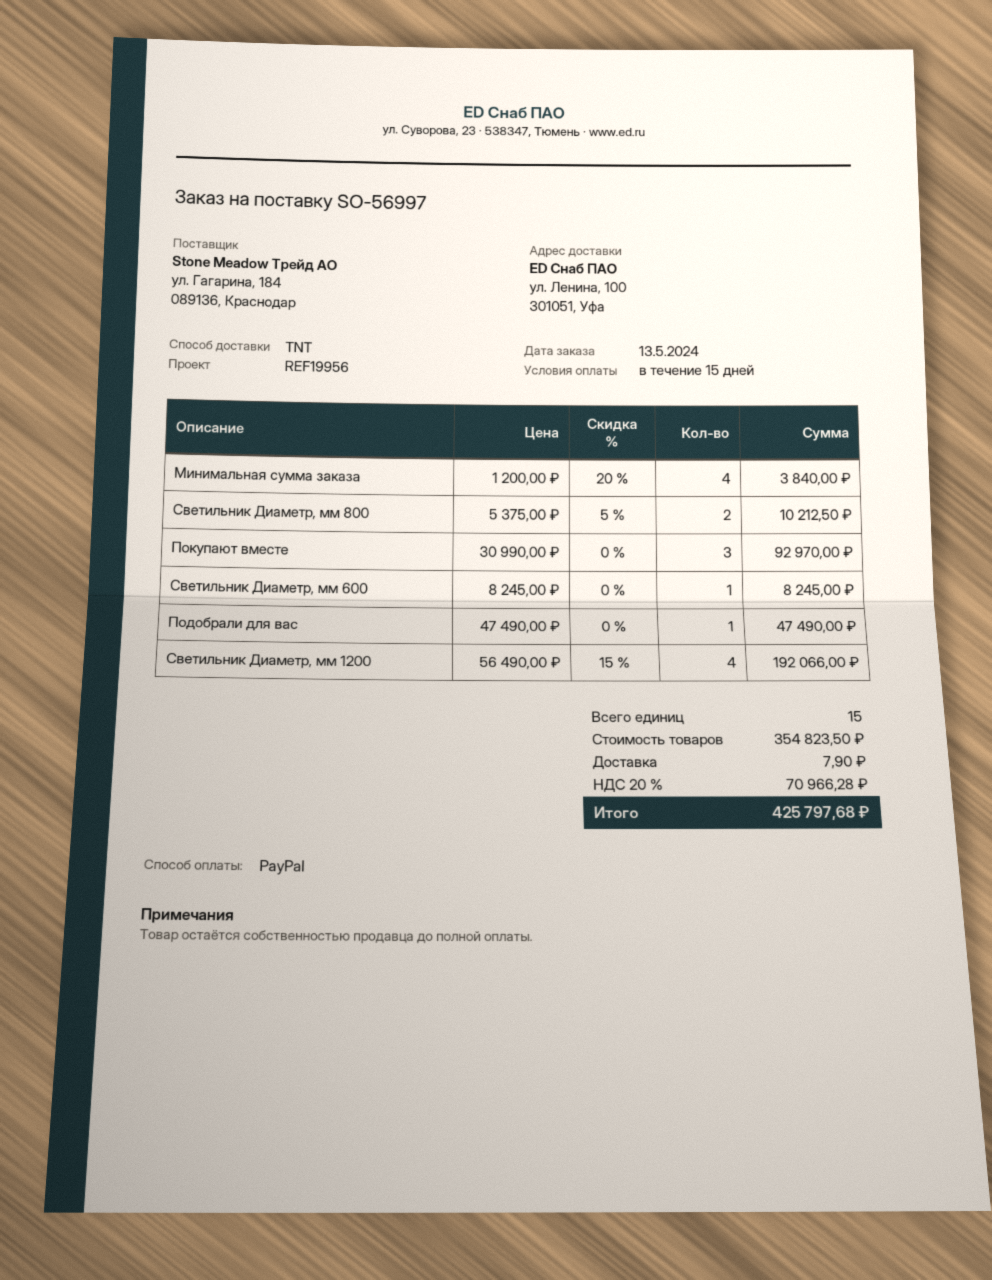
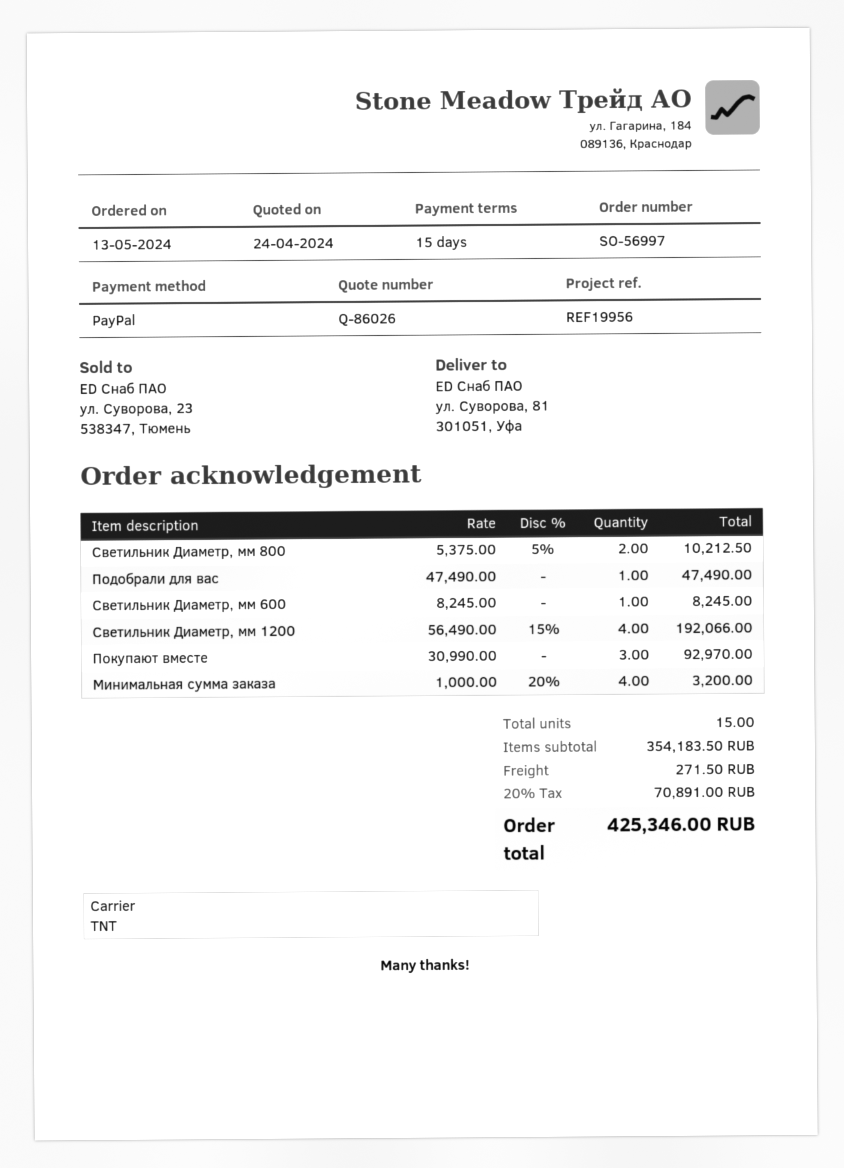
ship to: ул. Ленина, 100, 301051, Уфа -> ул. Суворова, 81, 301051, Уфа
Минимальная сумма заказа: 4 x 1200.00 - 20% = 3840.00 -> 4 x 1000.00 - 20% = 3200.00
subtotal: 354823.50 -> 354183.50
shipping: 7.90 -> 271.50
tax: 20% = 70966.28 -> 20% = 70891.00
total: 425797.68 -> 425346.00

